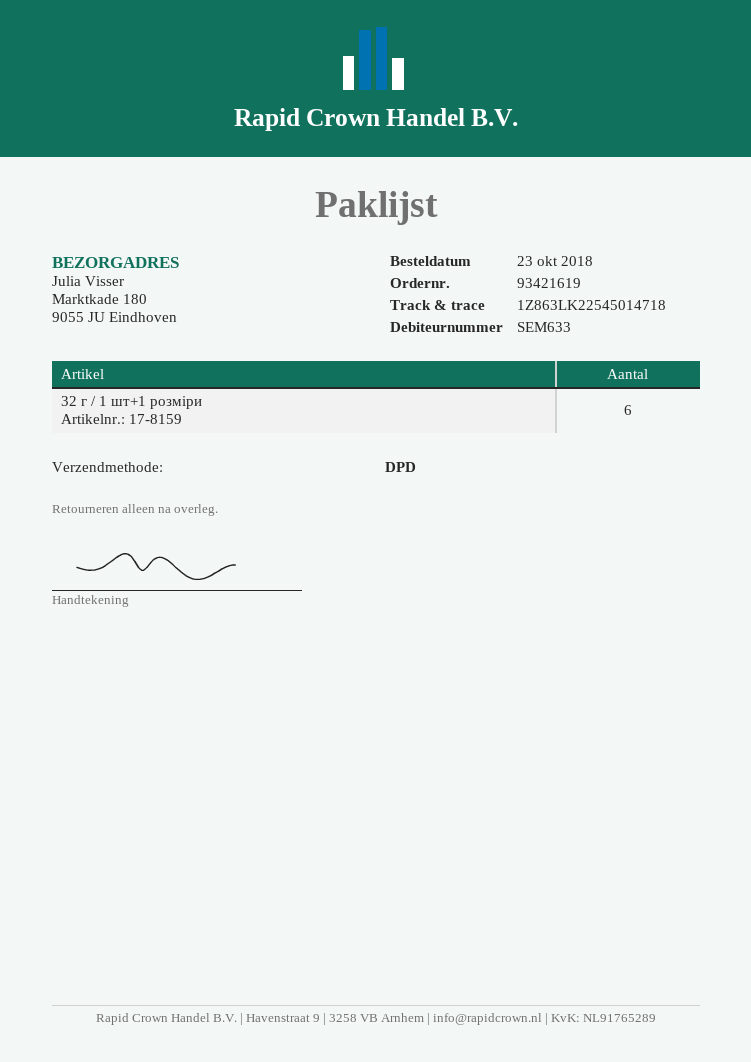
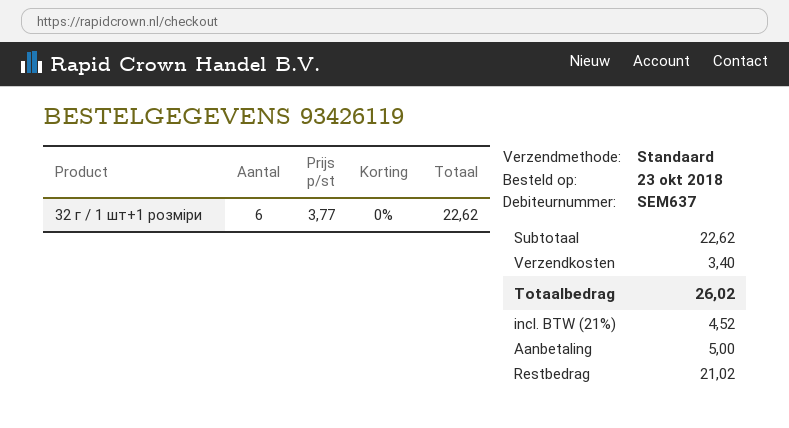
order number: 93421619 -> 93426119
customer number: SEM633 -> SEM637
shipping method: DPD -> standard

